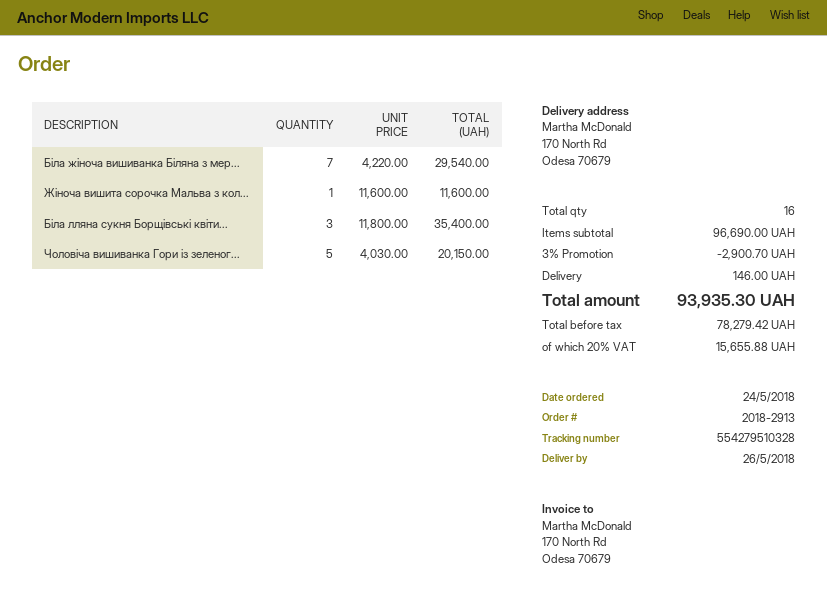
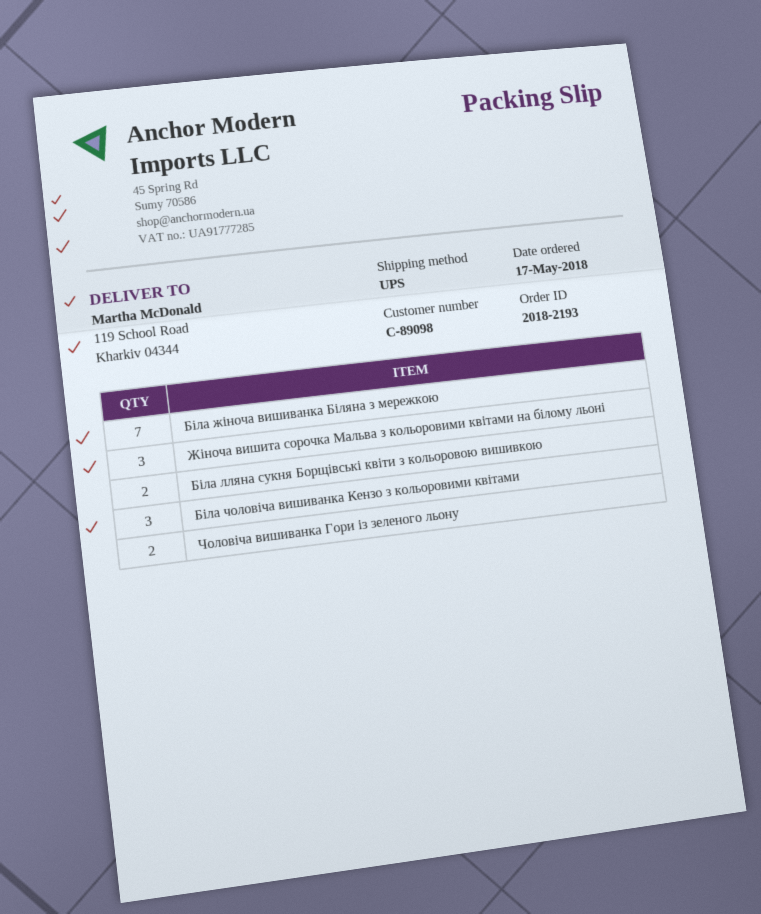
order number: 2018-2913 -> 2018-2193
order date: 2018-05-24 -> 2018-05-17
ship to: 170 North Rd, Odesa 70679 -> 119 School Road, Kharkiv 04344
Жіноча вишита сорочка Мальва з кол...: 1 -> 3
Біла лляна сукня Борщівські квіти...: 3 -> 2
Чоловіча вишиванка Гори із зеленог...: 5 -> 2
Біла чоловіча вишиванка Кензо з кольоровими квітами: none -> 3

